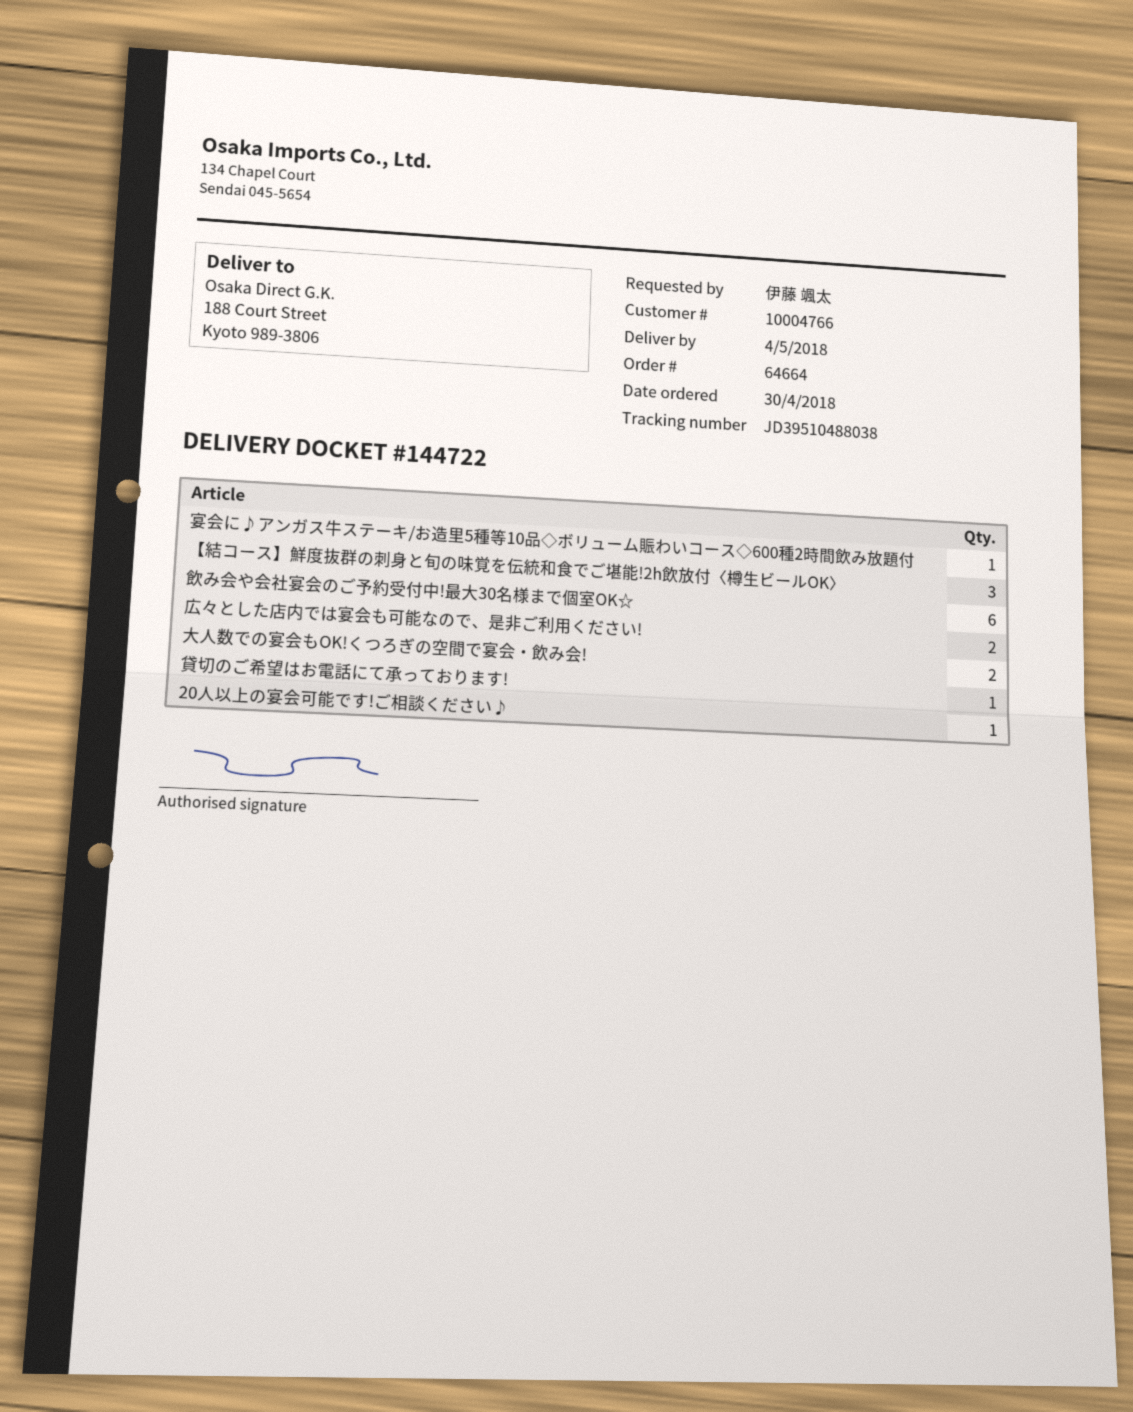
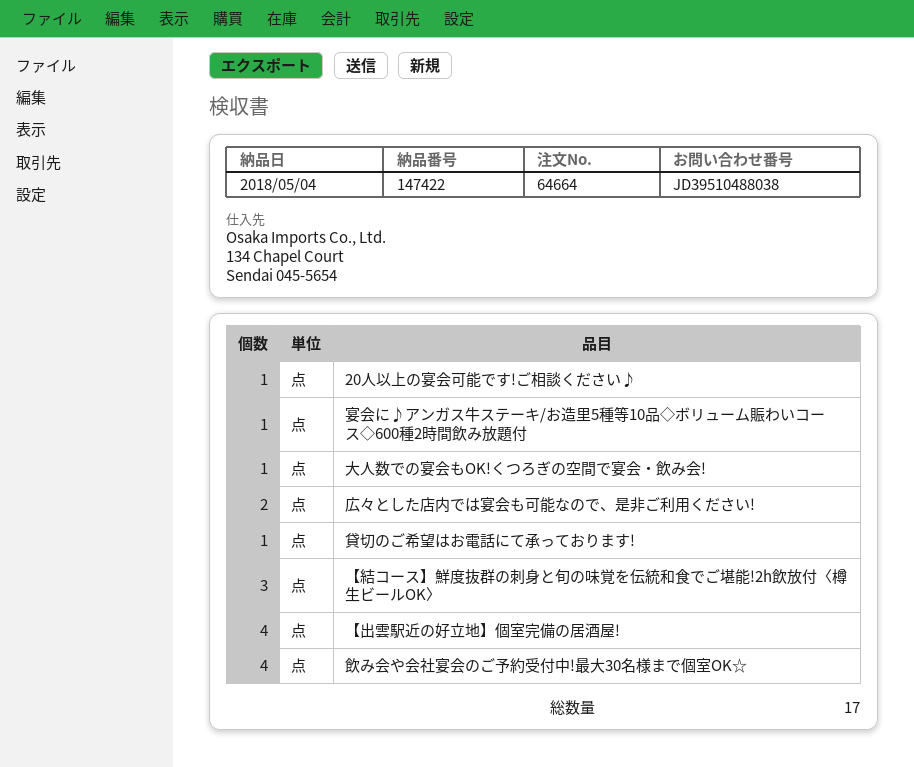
delivery note number: 144722 -> 147422
飲み会や会社宴会のご予約受付中!最大30名様まで個室OK☆: 6 -> 4
大人数での宴会もOK!くつろぎの空間で宴会・飲み会!: 2 -> 1
【出雲駅近の好立地】個室完備の居酒屋!: none -> 4

